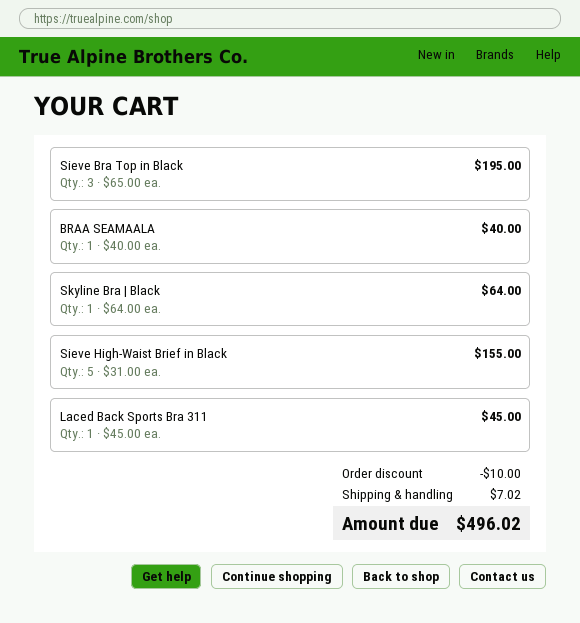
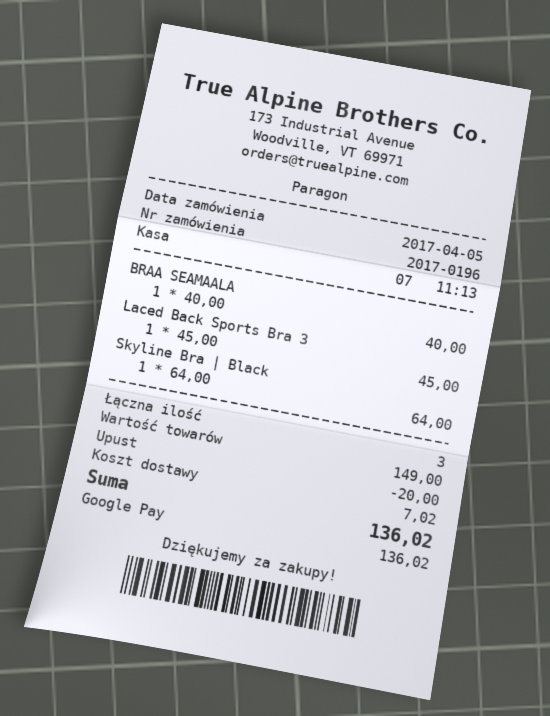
Sieve Bra Top in Black: 3 x 65.00 = 195.00 -> none
Sieve High-Waist Brief in Black: 5 x 31.00 = 155.00 -> none
discount: 10.00 -> 20.00
total: 496.02 -> 136.02

